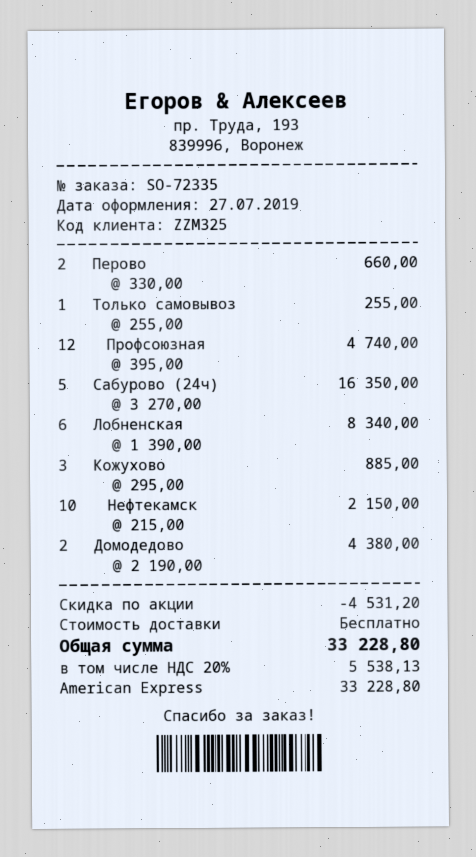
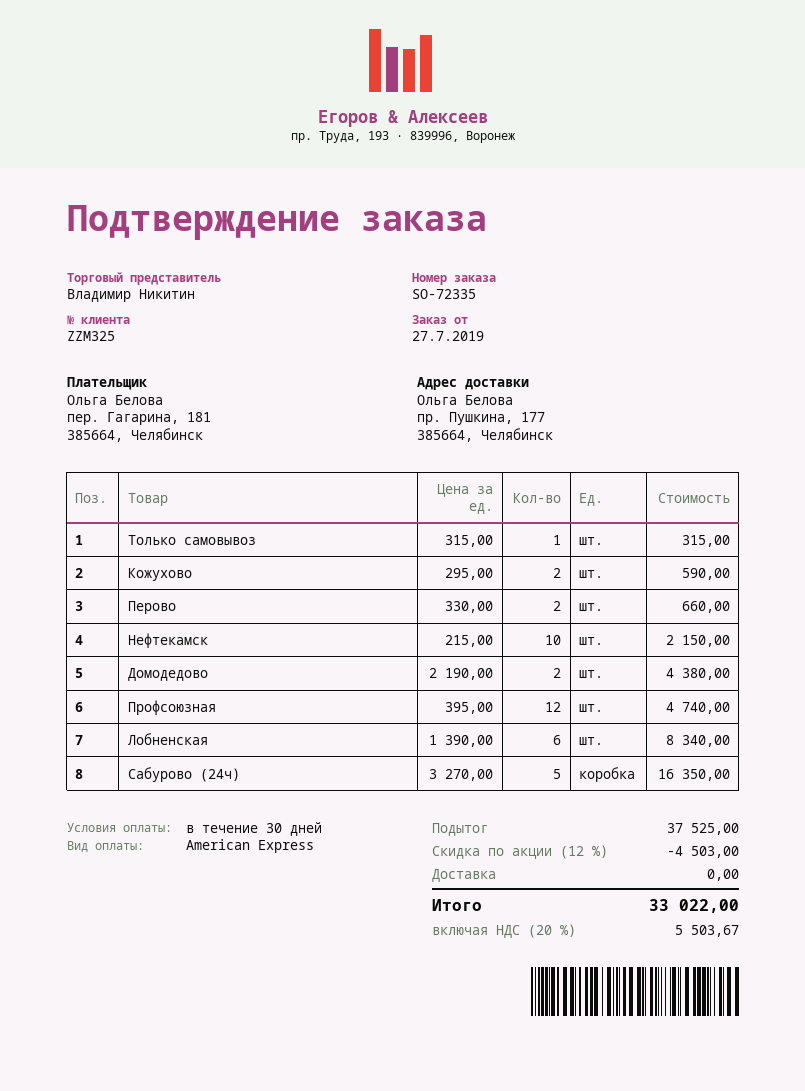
Только самовывоз: 1 x 255.00 = 255.00 -> 1 x 315.00 = 315.00
Кожухово: 3 x 295.00 = 885.00 -> 2 x 295.00 = 590.00
discount: 4531.20 -> 4503.00
tax: 20% = 5538.13 -> 20% = 5503.67
total: 33228.80 -> 33022.00

